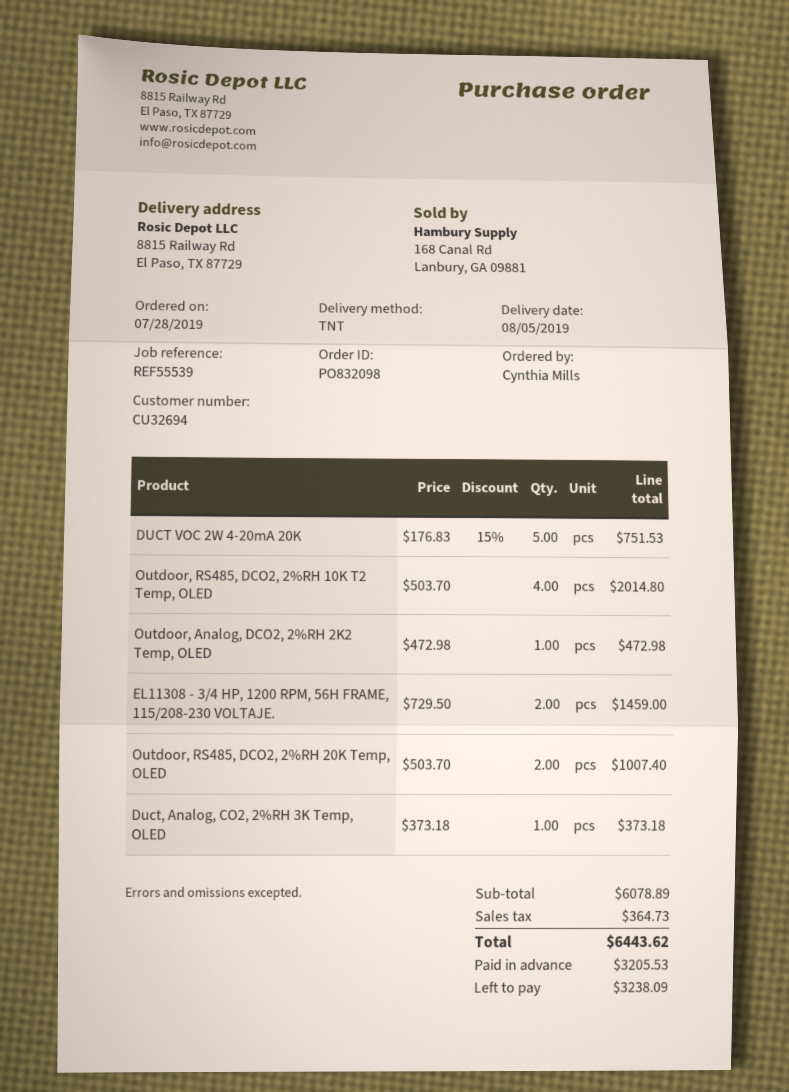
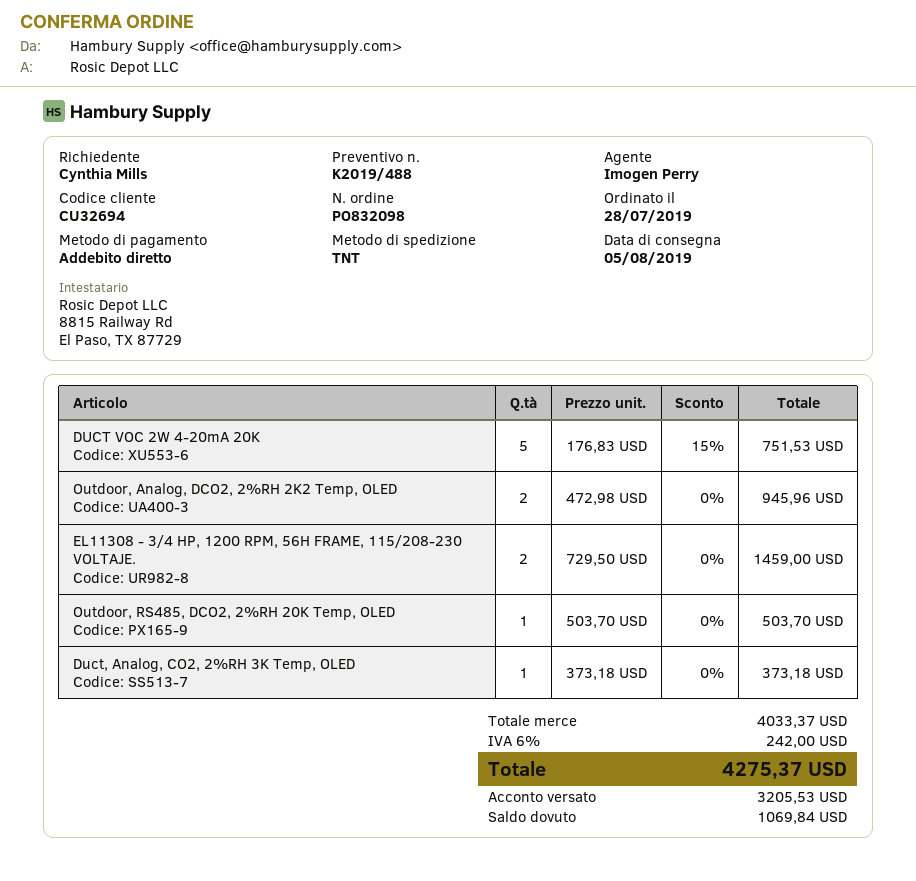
Outdoor, RS485, DCO2, 2%RH 10K T2 Temp, OLED: 4 x 503.70 = 2014.80 -> none
Outdoor, Analog, DCO2, 2%RH 2K2 Temp, OLED: 1 x 472.98 = 472.98 -> 2 x 472.98 = 945.96
Outdoor, RS485, DCO2, 2%RH 20K Temp, OLED: 2 x 503.70 = 1007.40 -> 1 x 503.70 = 503.70
subtotal: 6078.89 -> 4033.37
tax: 364.73 -> 242.00
total: 6443.62 -> 4275.37
balance: 3238.09 -> 1069.84

